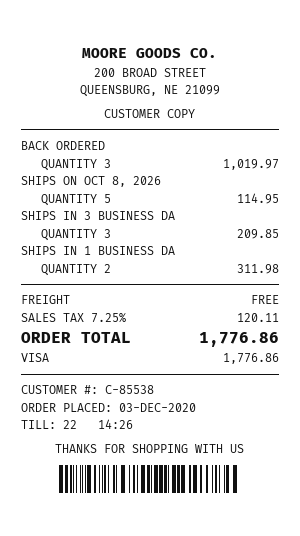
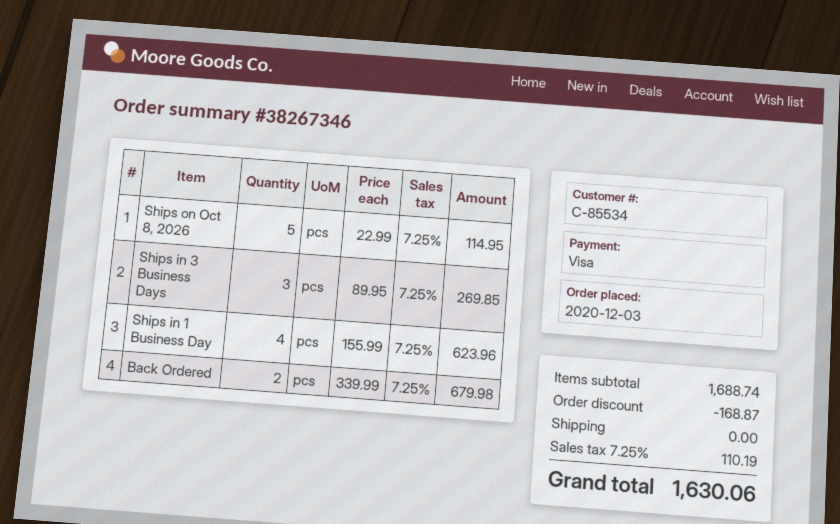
customer number: C-85538 -> C-85534
BACK ORDERED: 3 for 1019.97 -> 2 for 679.98
SHIPS IN 3 BUSINESS DA: 3 for 209.85 -> 3 for 269.85
SHIPS IN 1 BUSINESS DA: 2 for 311.98 -> 4 for 623.96
discount: none -> 168.87
tax: 7.25% = 120.11 -> 7.25% = 110.19
total: 1776.86 -> 1630.06

